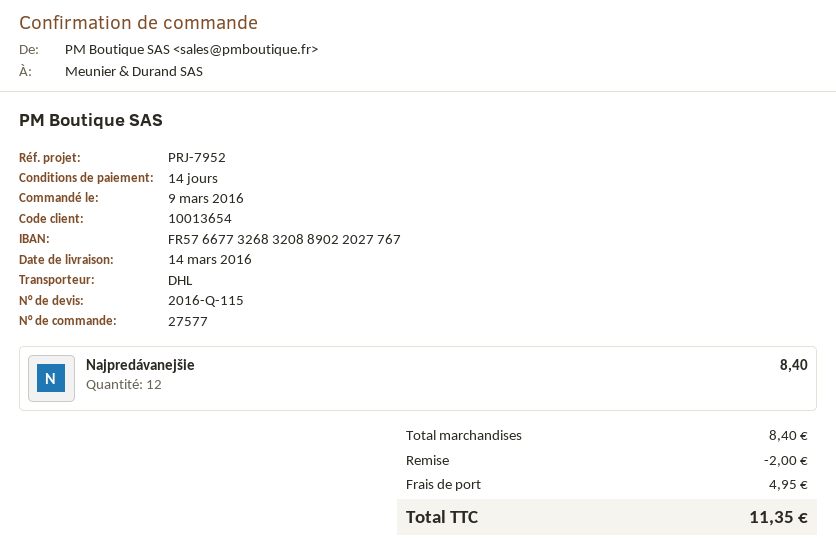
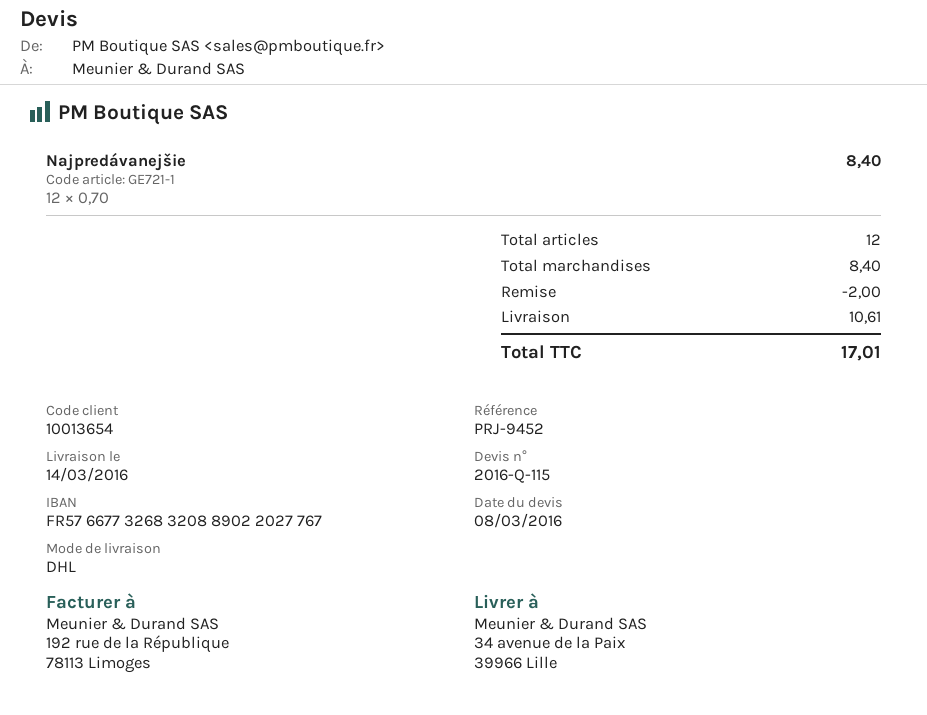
reference: PRJ-7952 -> PRJ-9452
shipping: 4.95 -> 10.61
total: 11.35 -> 17.01

